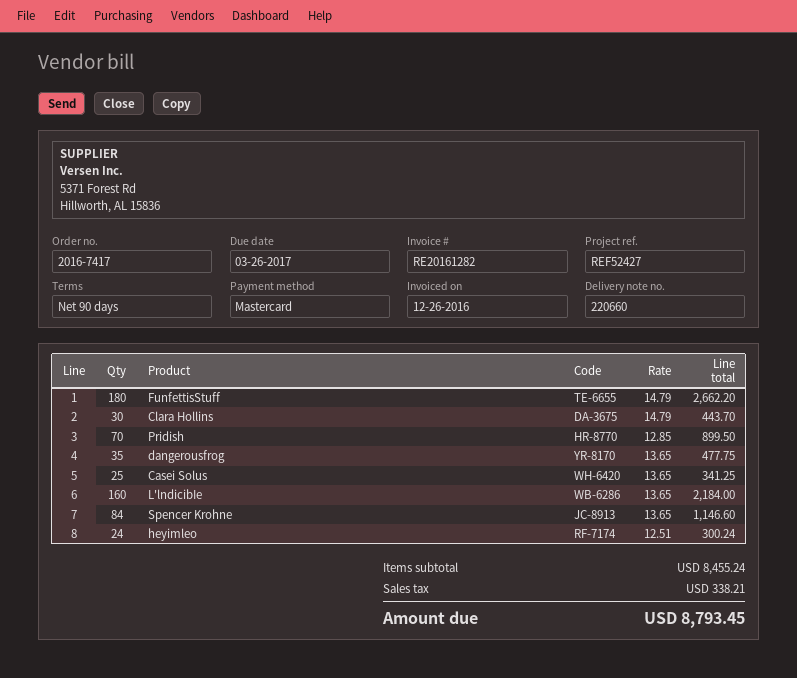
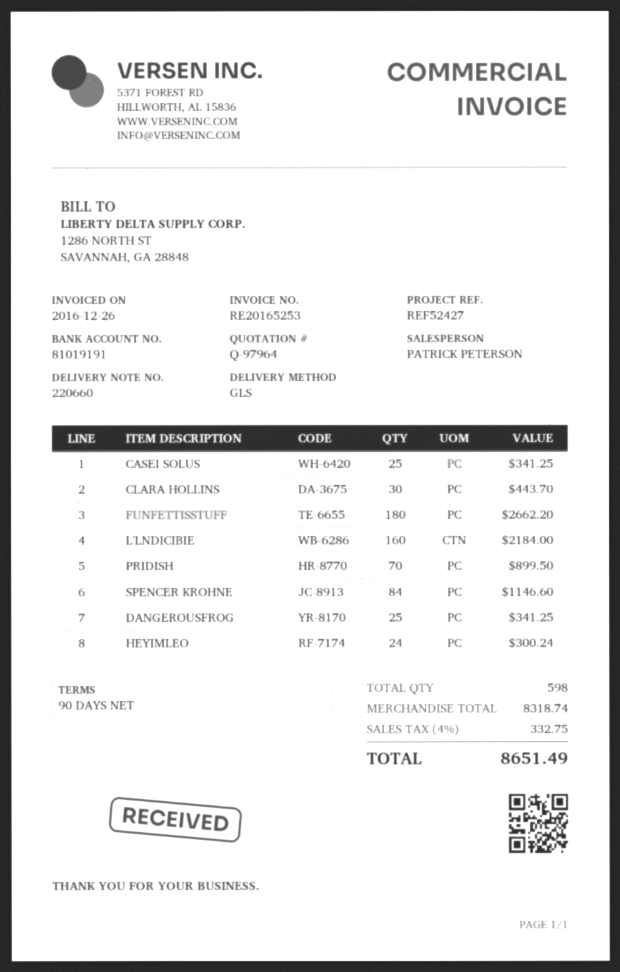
invoice number: RE20161282 -> RE20165253
dangerousfrog: 35 for 477.75 -> 25 for 341.25
subtotal: 8455.24 -> 8318.74
tax: 338.21 -> 332.75
total: 8793.45 -> 8651.49

